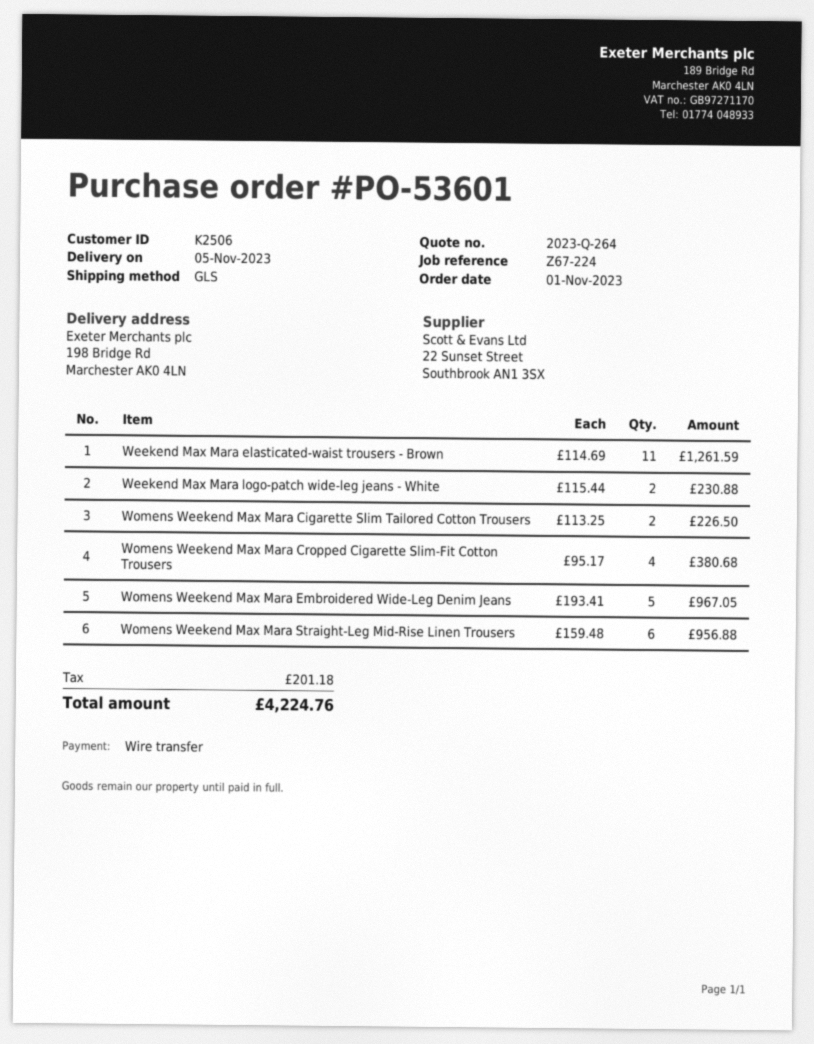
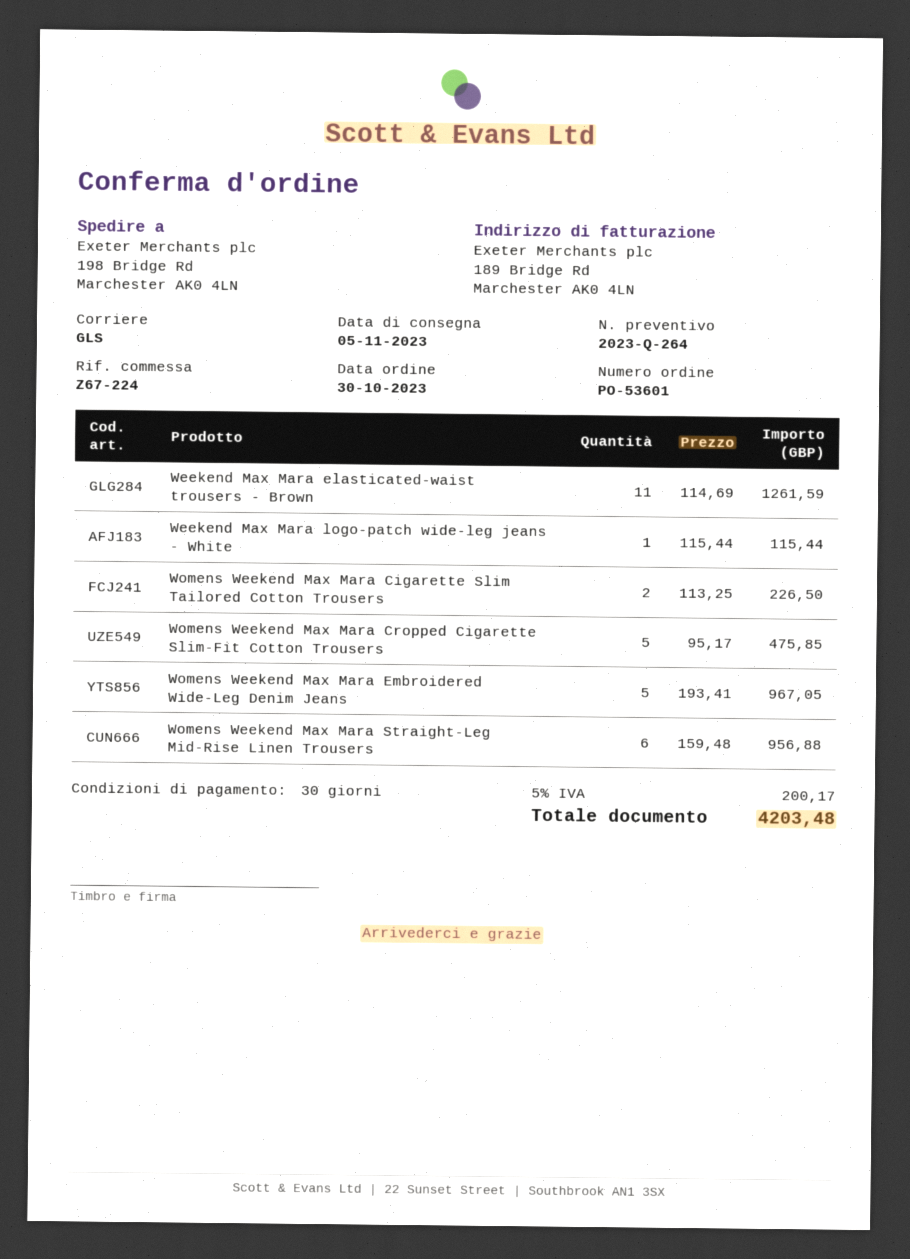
order date: 2023-11-01 -> 2023-10-30
Weekend Max Mara logo-patch wide-leg jeans - White: 2 x 115.44 = 230.88 -> 1 x 115.44 = 115.44
Womens Weekend Max Mara Cropped Cigarette Slim-Fit Cotton Trousers: 4 x 95.17 = 380.68 -> 5 x 95.17 = 475.85
tax: 201.18 -> 200.17
total: 4224.76 -> 4203.48

